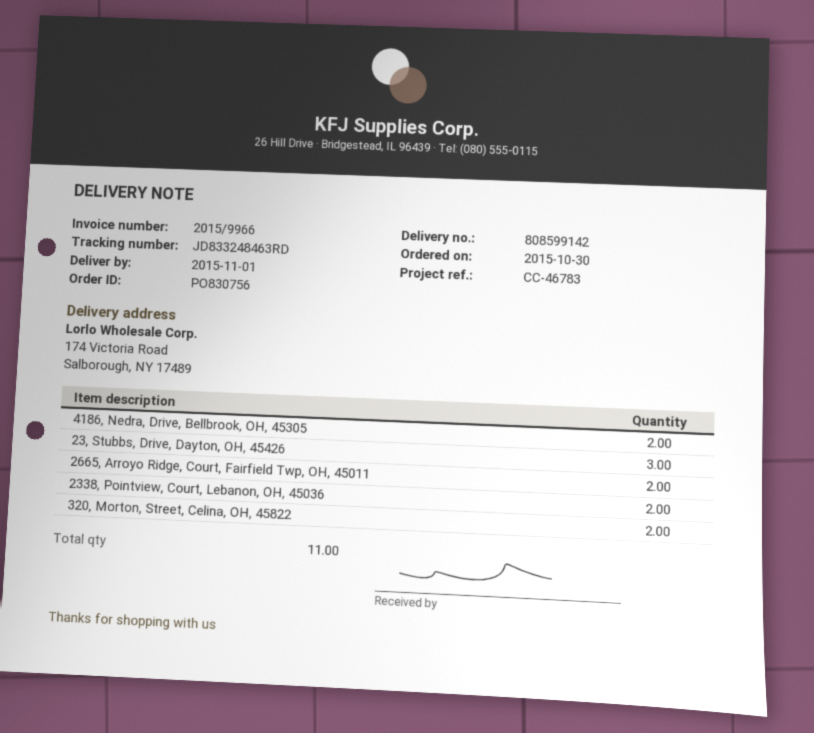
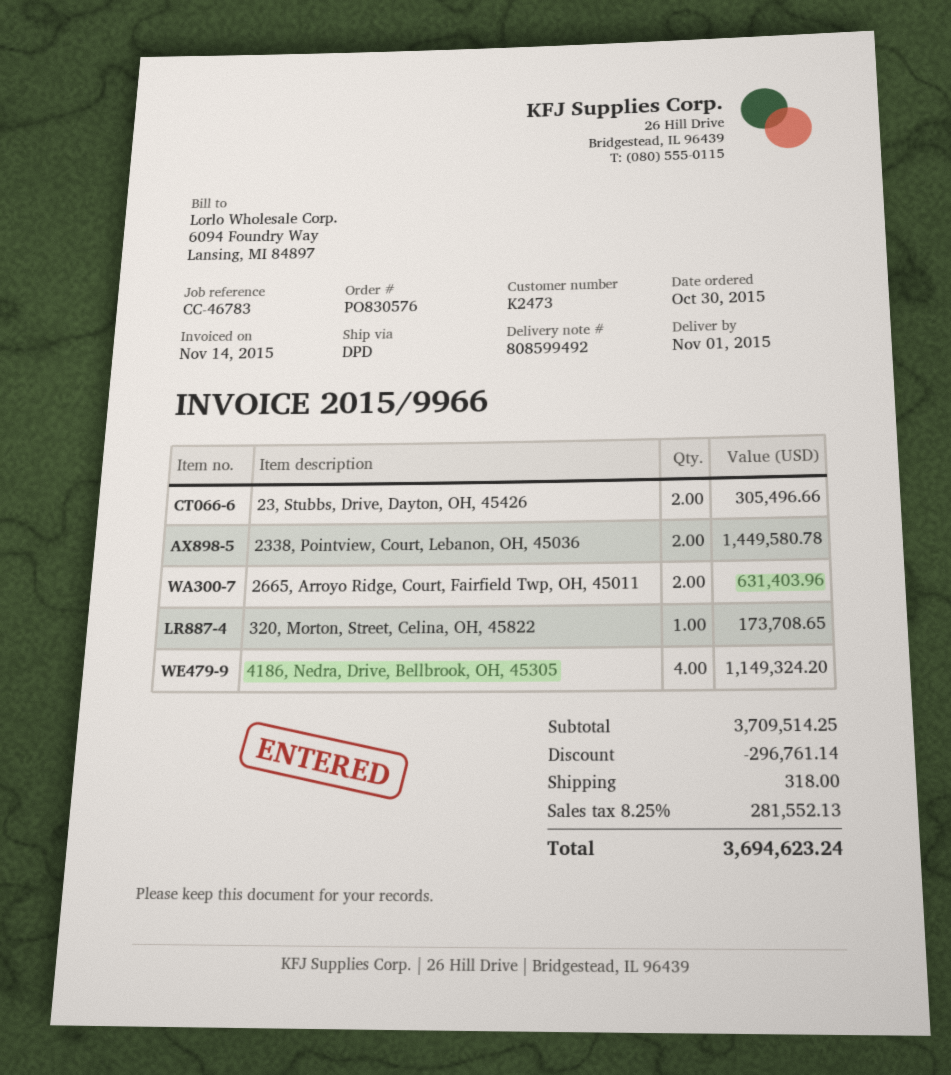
order number: PO830756 -> PO830576
delivery note number: 808599142 -> 808599492
4186, Nedra, Drive, Bellbrook, OH, 45305: 2 -> 4
23, Stubbs, Drive, Dayton, OH, 45426: 3 -> 2
320, Morton, Street, Celina, OH, 45822: 2 -> 1

